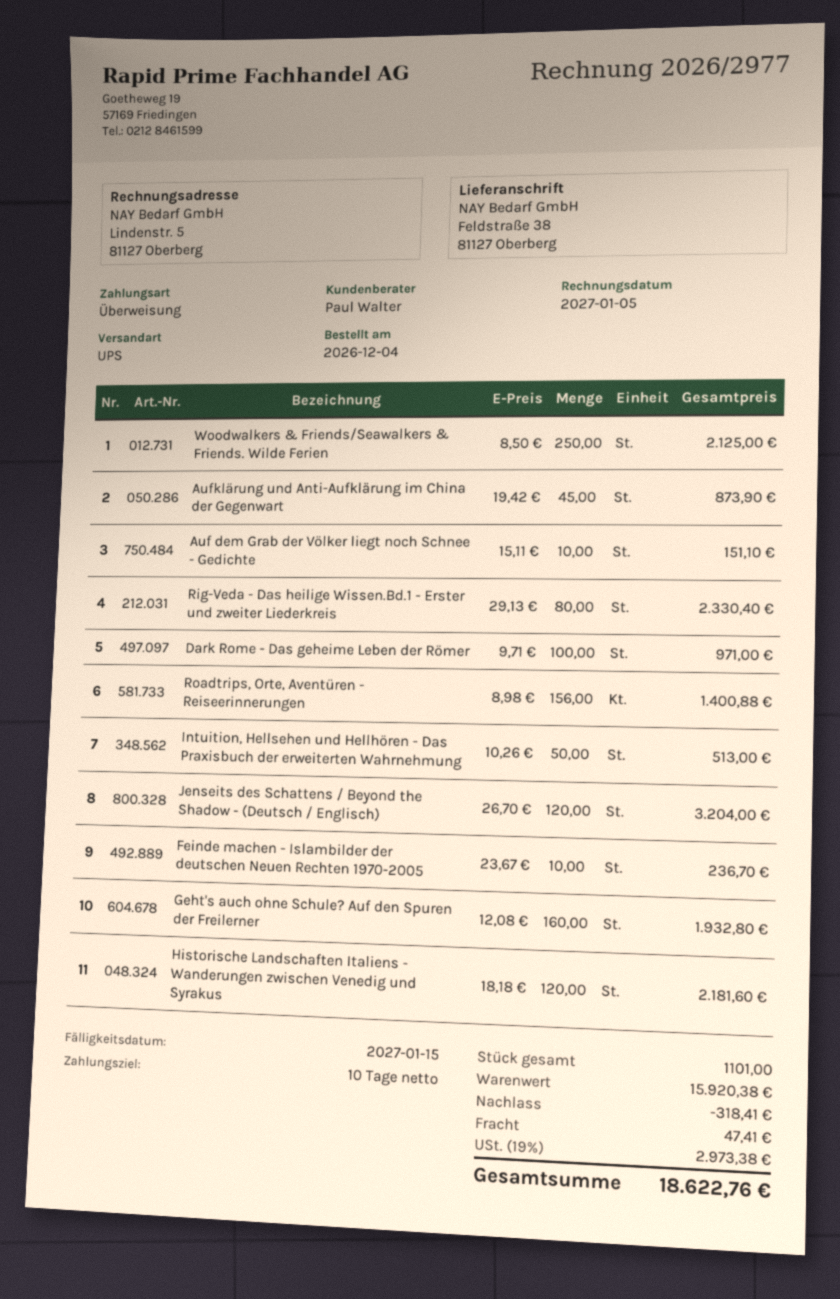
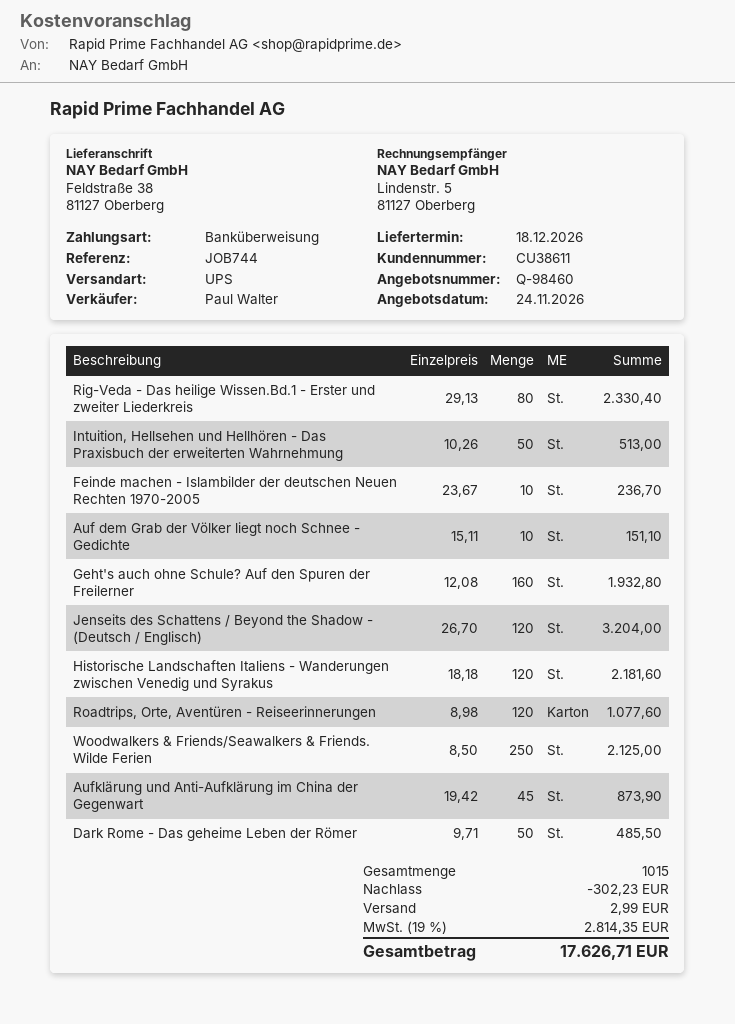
Dark Rome - Das geheime Leben der Römer: 100 x 9.71 = 971.00 -> 50 x 9.71 = 485.50
Roadtrips, Orte, Aventüren - Reiseerinnerungen: 156 x 8.98 = 1400.88 -> 120 x 8.98 = 1077.60
total quantity: 1101 -> 1015
discount: 318.41 -> 302.23
shipping: 47.41 -> 2.99
tax: 19% = 2973.38 -> 19% = 2814.35
total: 18622.76 -> 17626.71

